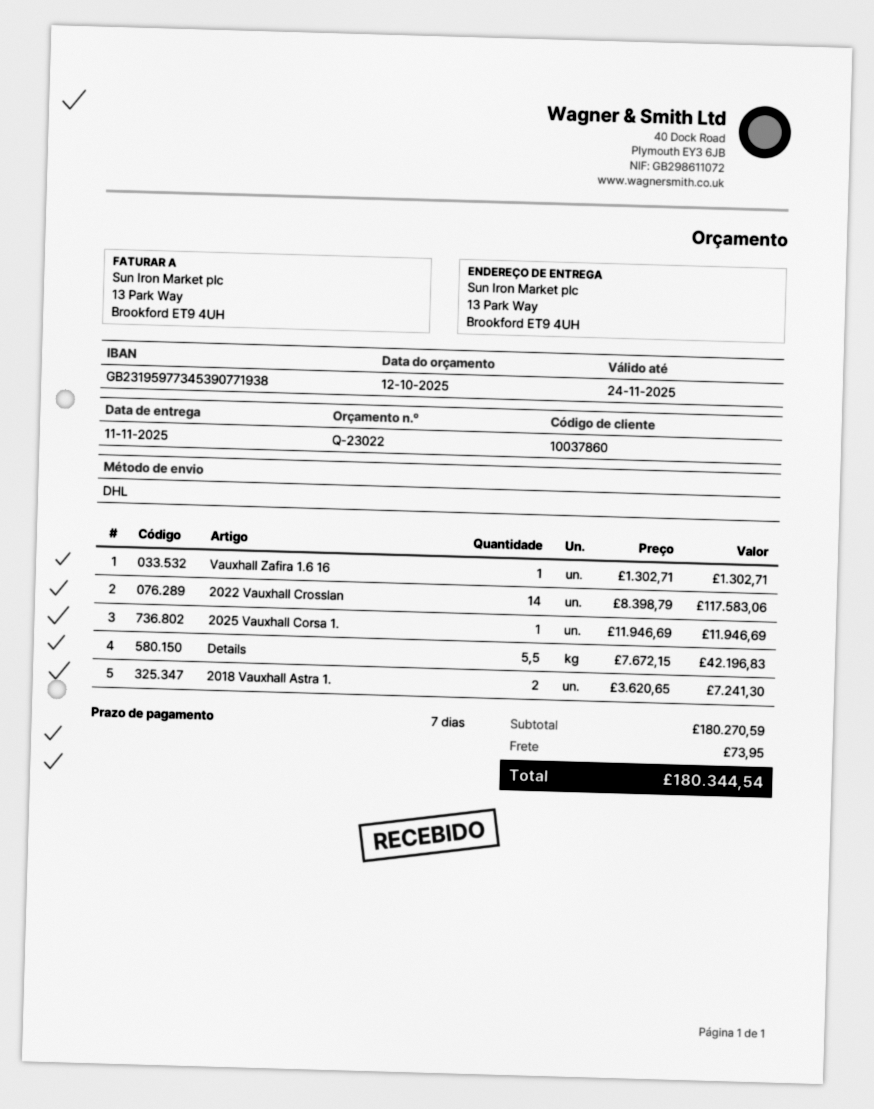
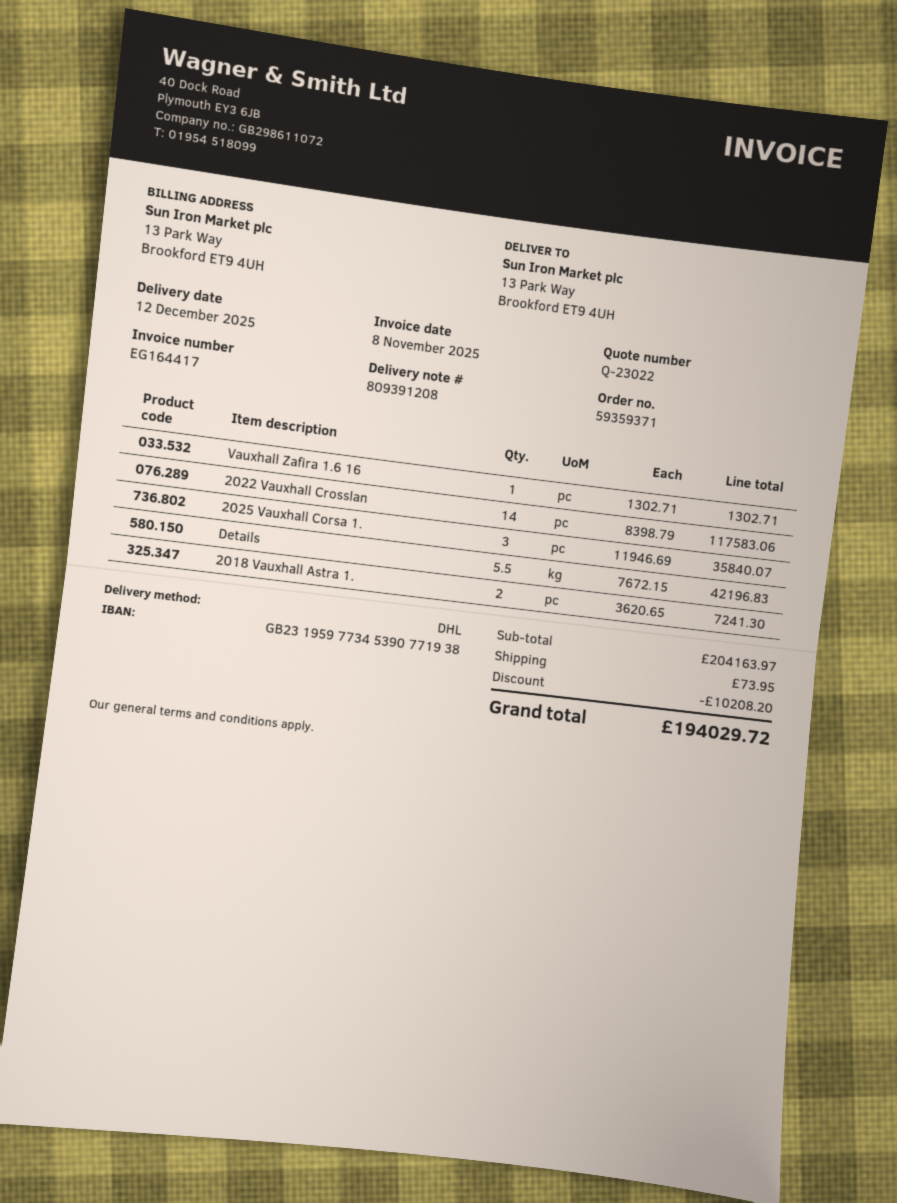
delivery date: 2025-11-11 -> 2025-12-12
2025 Vauxhall Corsa 1.: 1 x 11946.69 = 11946.69 -> 3 x 11946.69 = 35840.07
subtotal: 180270.59 -> 204163.97
discount: none -> 10208.20
total: 180344.54 -> 194029.72

